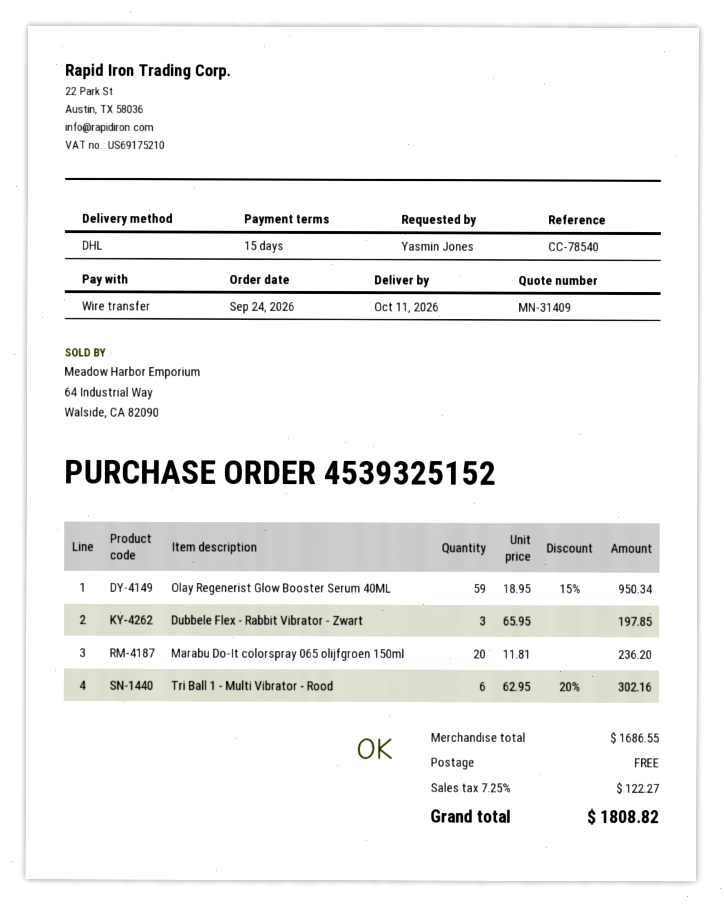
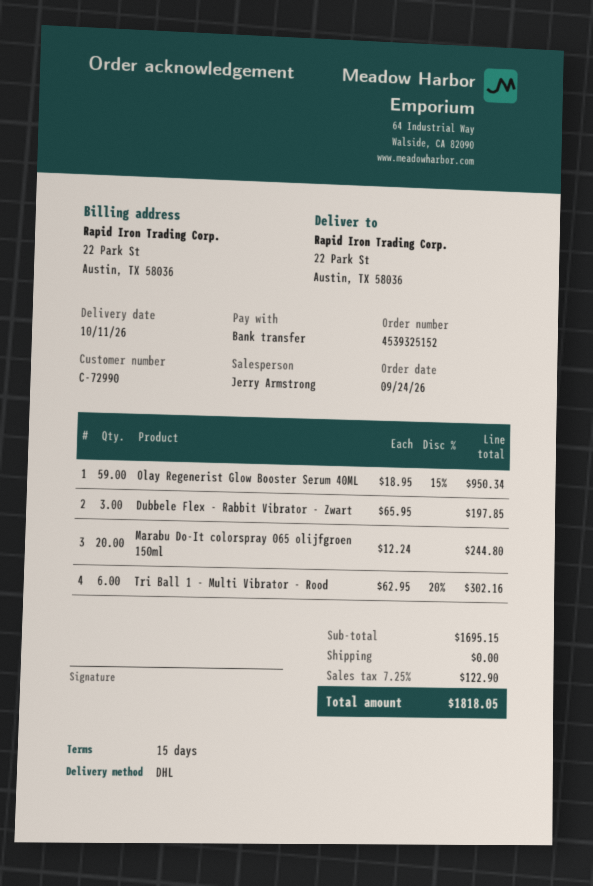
Marabu Do-It colorspray 065 olijfgroen 150ml: 20 x 11.81 = 236.20 -> 20 x 12.24 = 244.80
subtotal: 1686.55 -> 1695.15
tax: 7.25% = 122.27 -> 7.25% = 122.90
total: 1808.82 -> 1818.05

